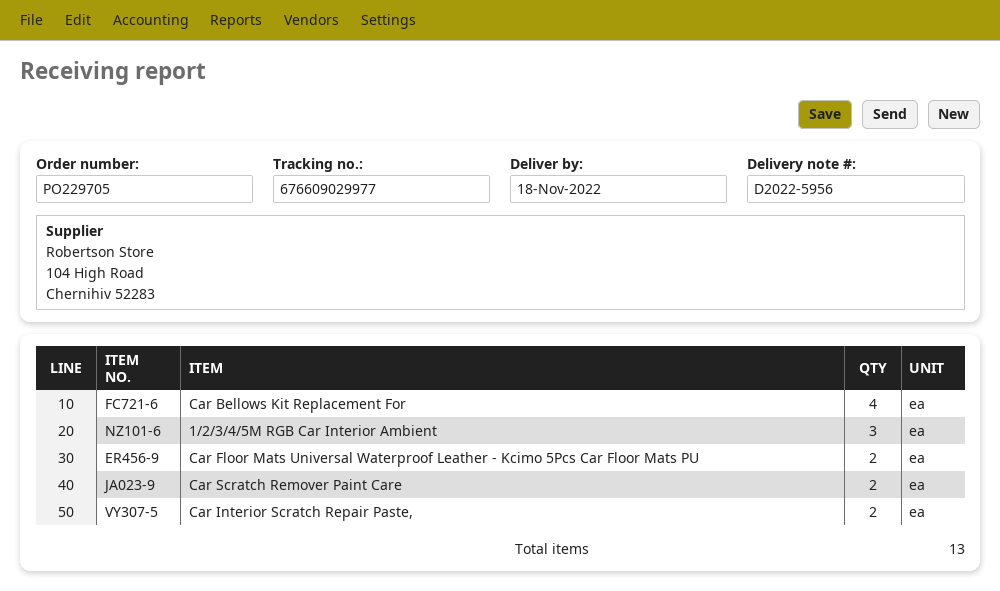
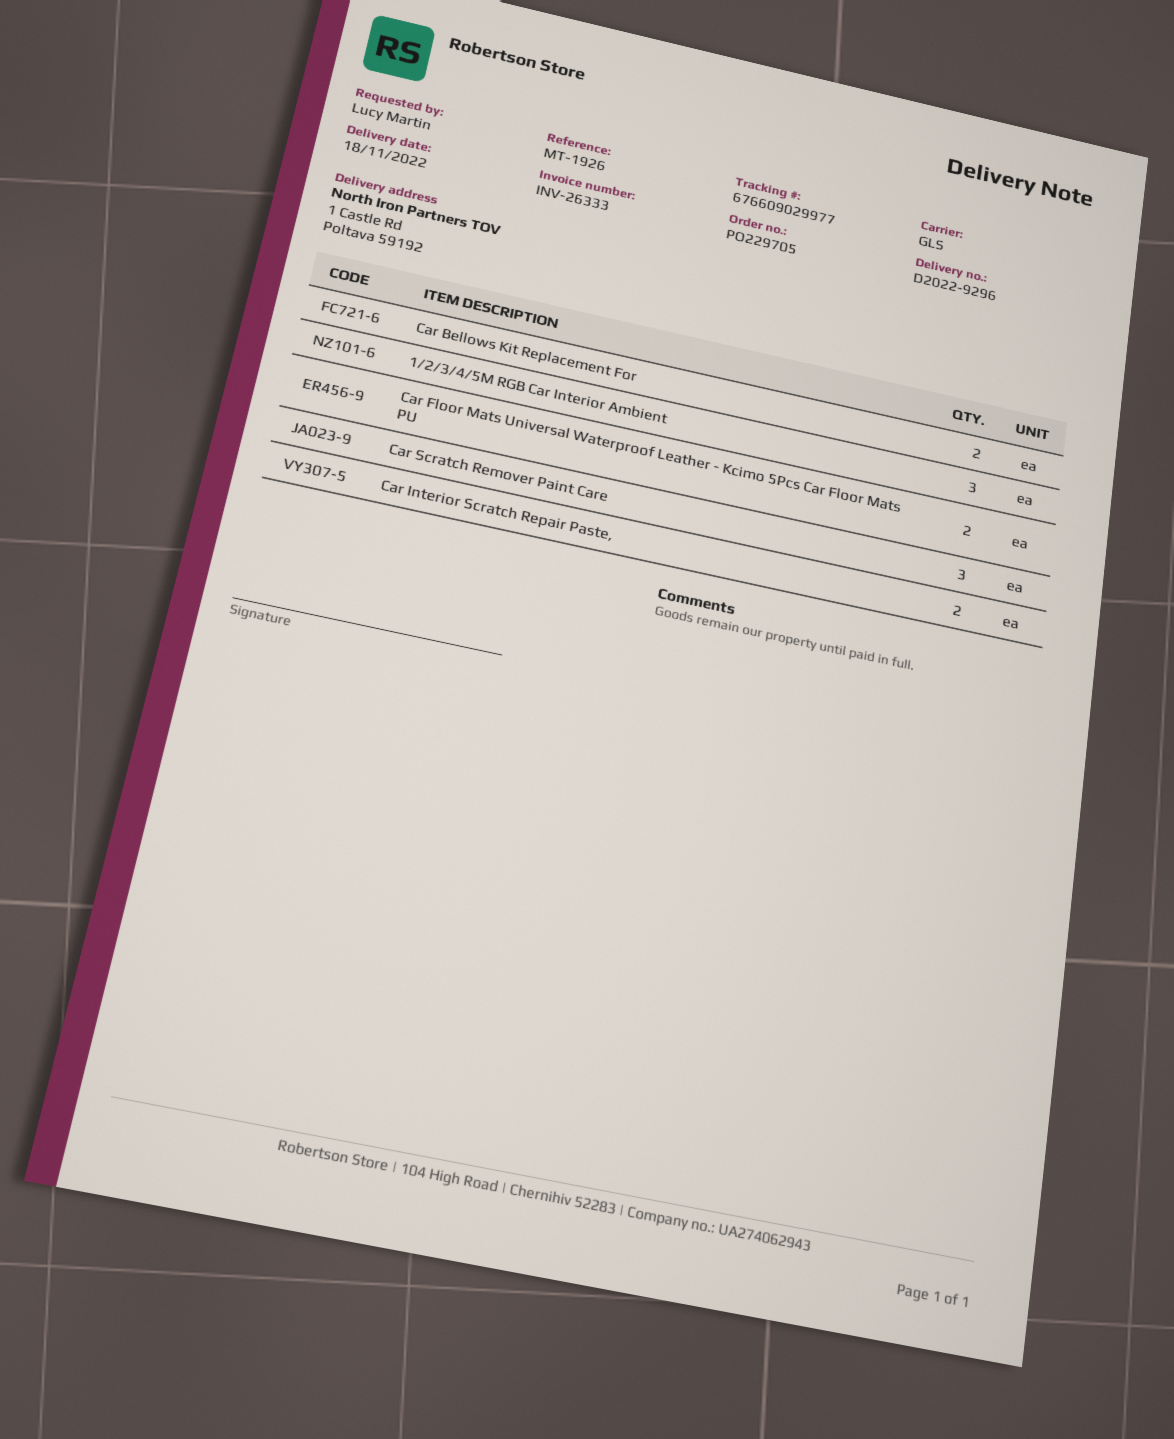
delivery note number: D2022-5956 -> D2022-9296
Car Bellows Kit Replacement For: 4 -> 2
Car Scratch Remover Paint Care: 2 -> 3

